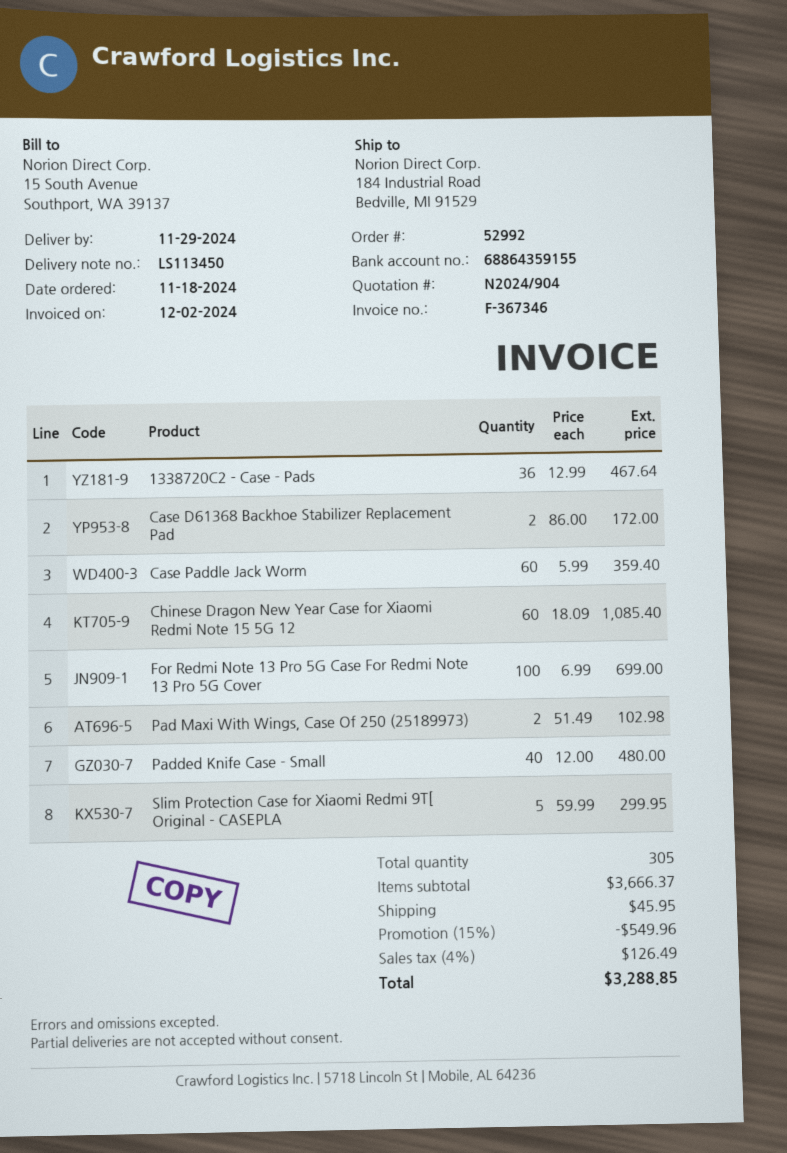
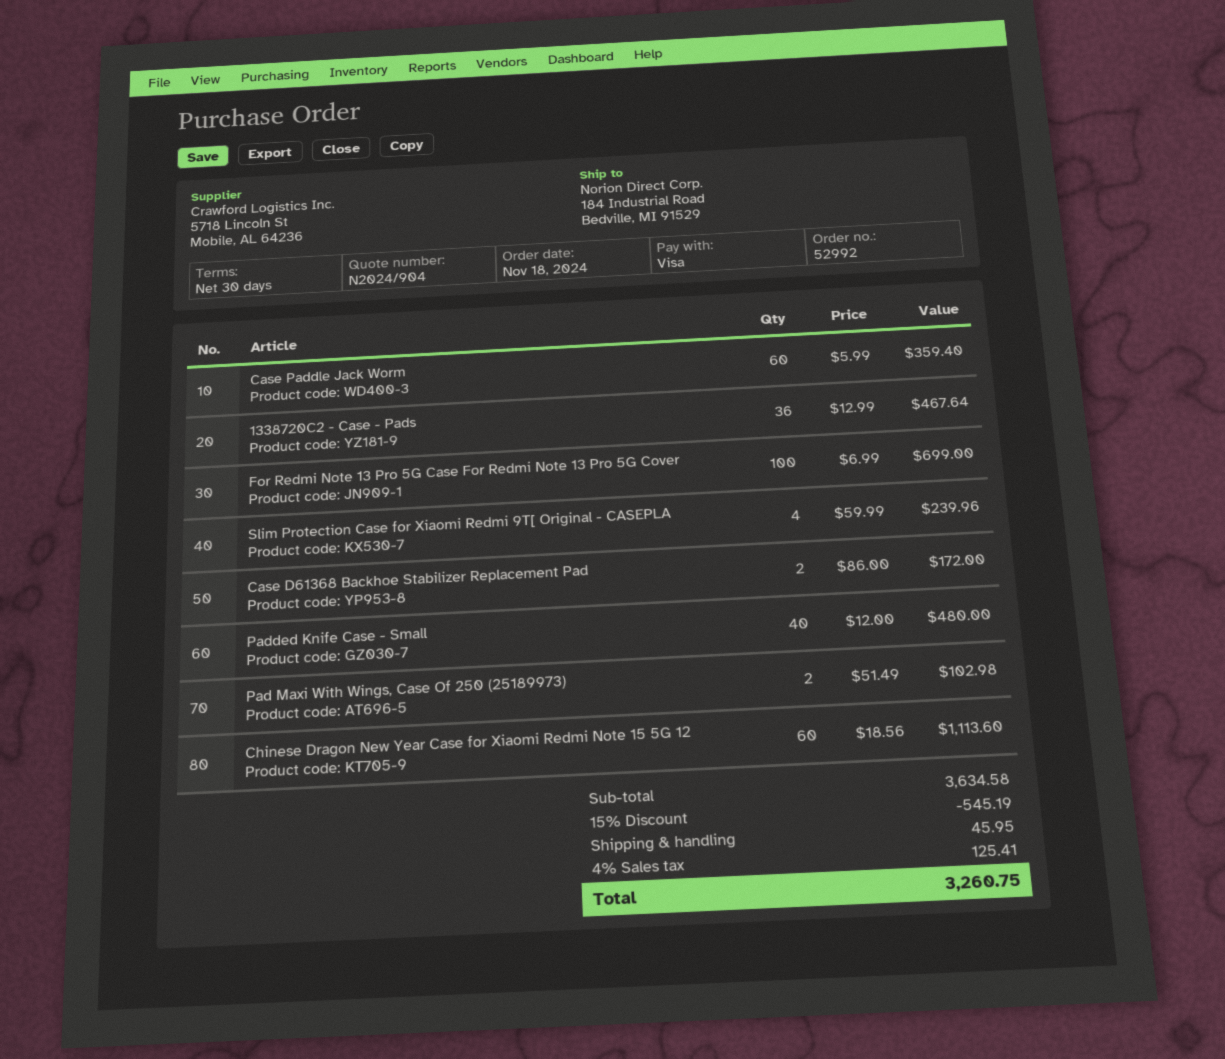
Chinese Dragon New Year Case for Xiaomi Redmi Note 15 5G 12: 60 x 18.09 = 1085.40 -> 60 x 18.56 = 1113.60
Slim Protection Case for Xiaomi Redmi 9T[ Original - CASEPLA: 5 x 59.99 = 299.95 -> 4 x 59.99 = 239.96
subtotal: 3666.37 -> 3634.58
discount: 15% = 549.96 -> 15% = 545.19
tax: 4% = 126.49 -> 4% = 125.41
total: 3288.85 -> 3260.75

